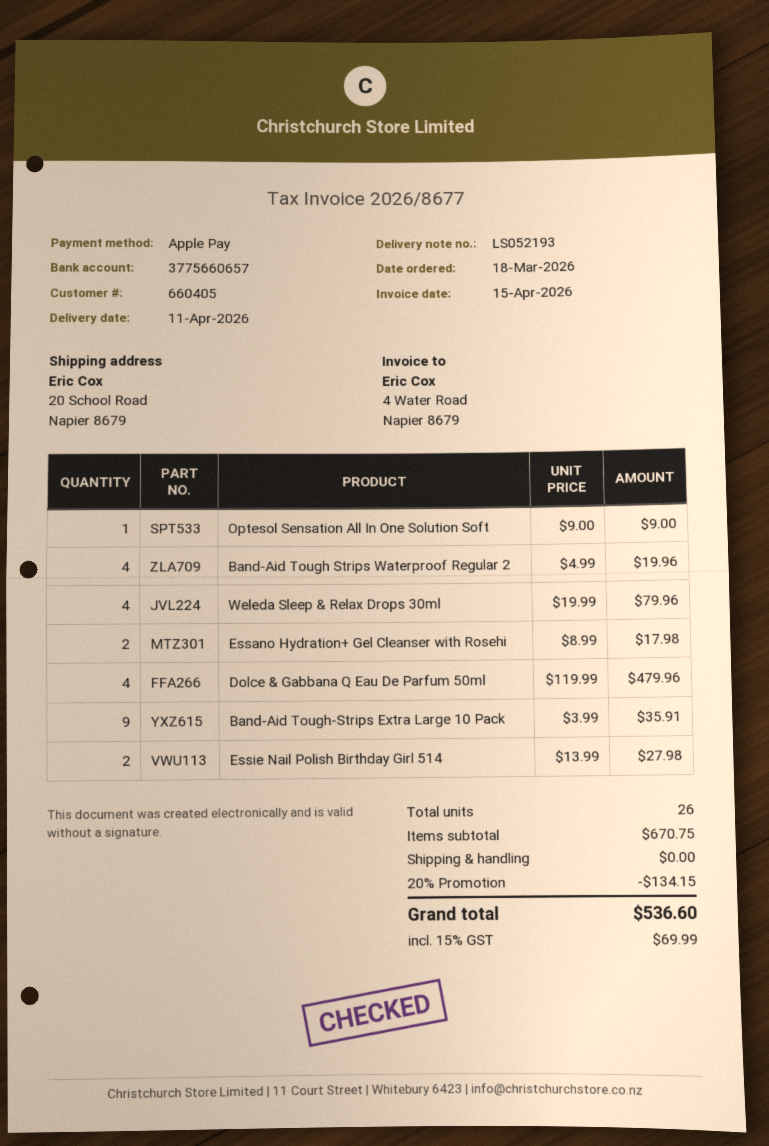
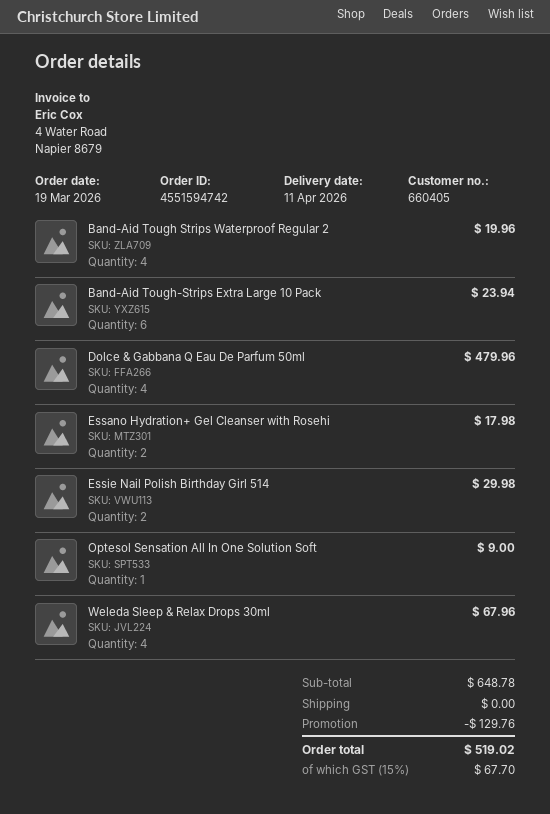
order date: 2026-03-18 -> 2026-03-19
Weleda Sleep & Relax Drops 30ml: 4 for 79.96 -> 4 for 67.96
Band-Aid Tough-Strips Extra Large 10 Pack: 9 for 35.91 -> 6 for 23.94
Essie Nail Polish Birthday Girl 514: 2 for 27.98 -> 2 for 29.98
subtotal: 670.75 -> 648.78
discount: 134.15 -> 129.76
tax: 15% = 69.99 -> 15% = 67.70
total: 536.60 -> 519.02

